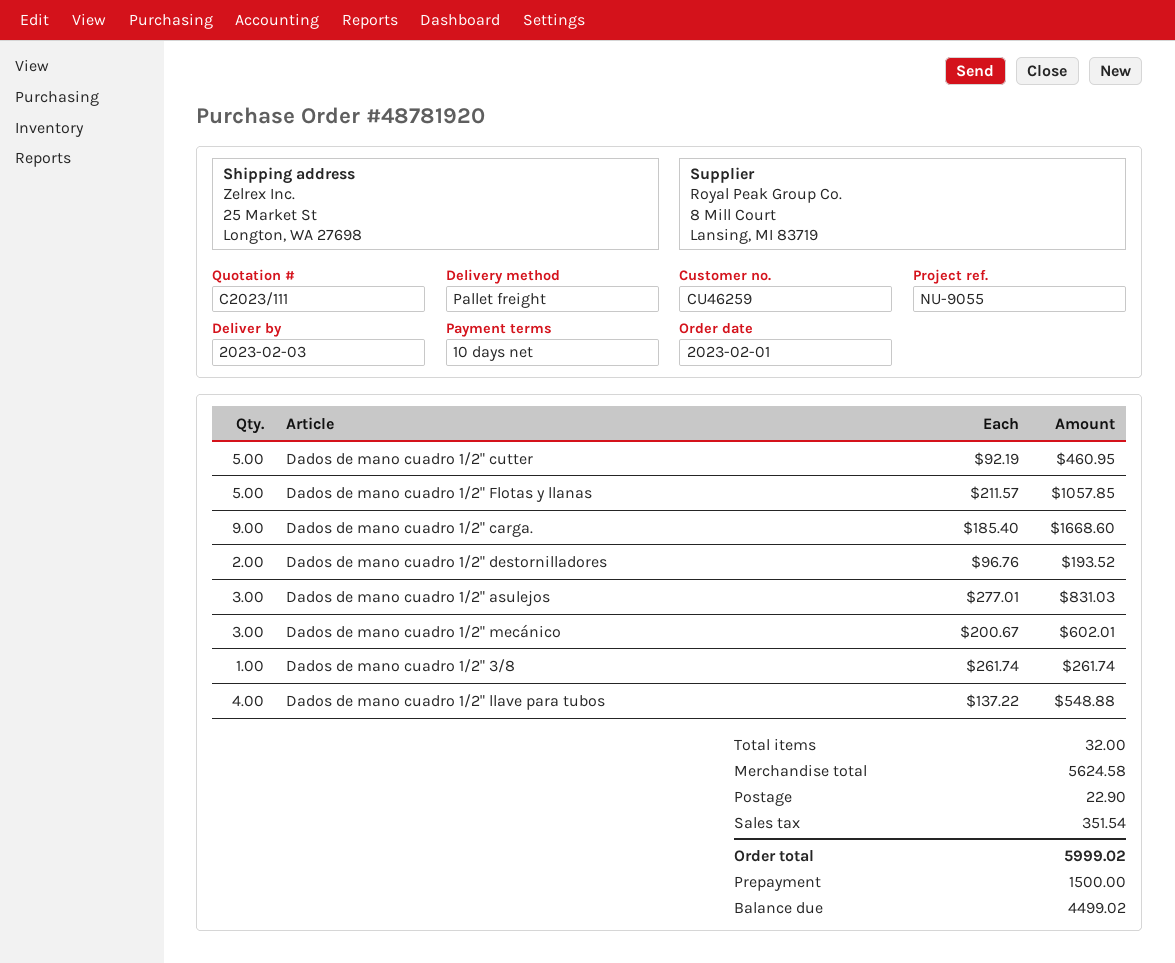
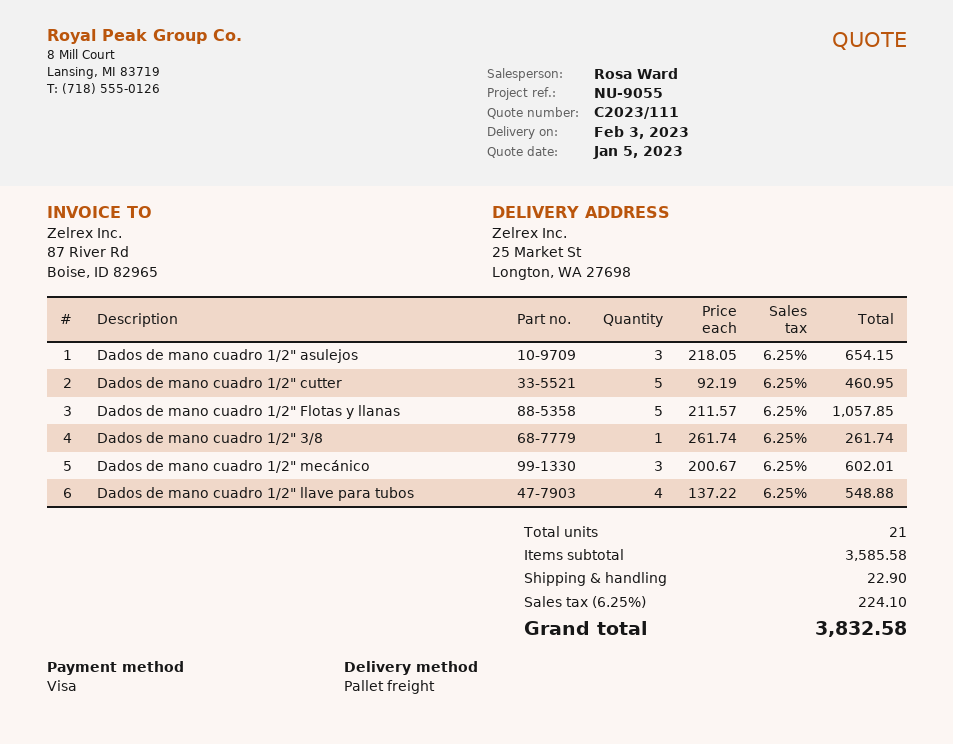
Dados de mano cuadro 1/2" carga.: 9 x 185.40 = 1668.60 -> none
Dados de mano cuadro 1/2" destornilladores: 2 x 96.76 = 193.52 -> none
Dados de mano cuadro 1/2" asulejos: 3 x 277.01 = 831.03 -> 3 x 218.05 = 654.15
total quantity: 32 -> 21
subtotal: 5624.58 -> 3585.58
tax: 351.54 -> 224.10
total: 5999.02 -> 3832.58

